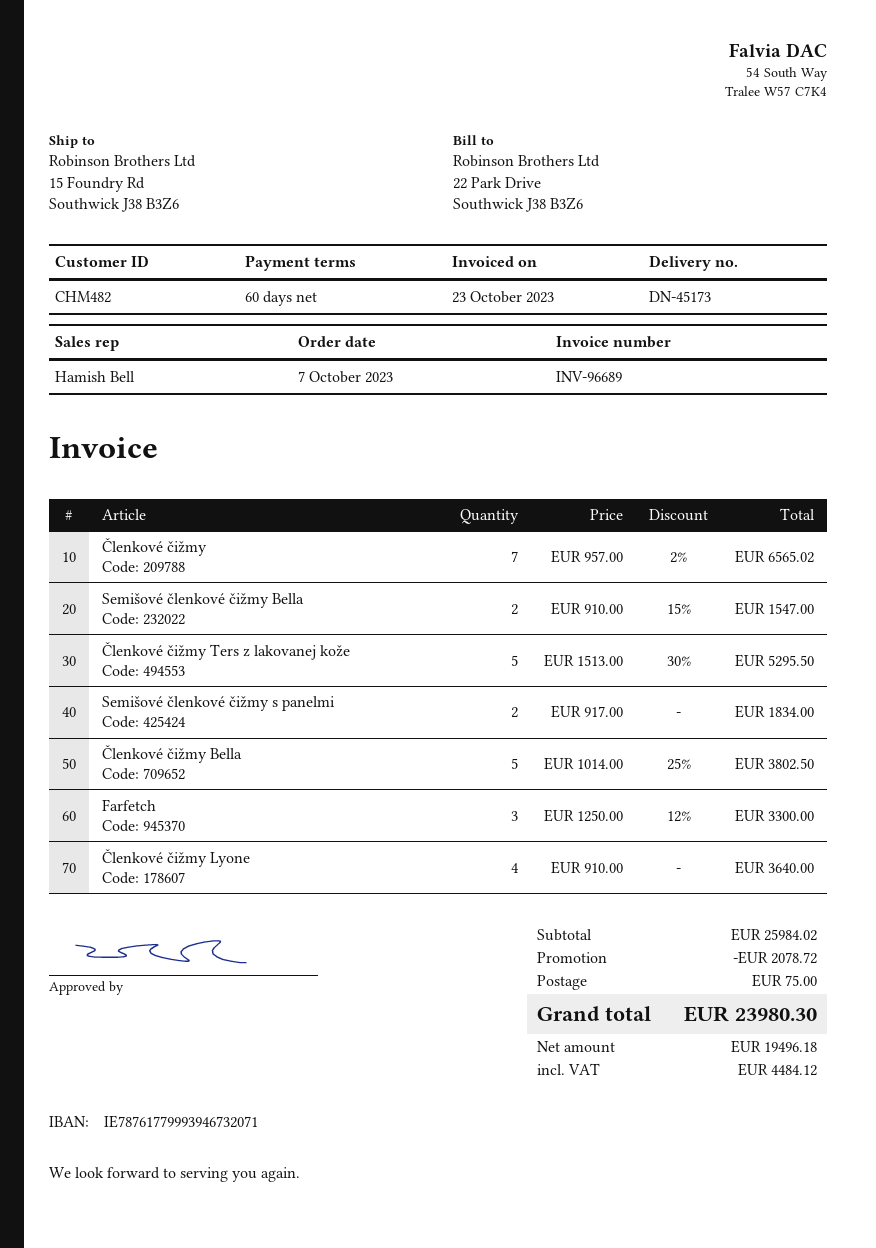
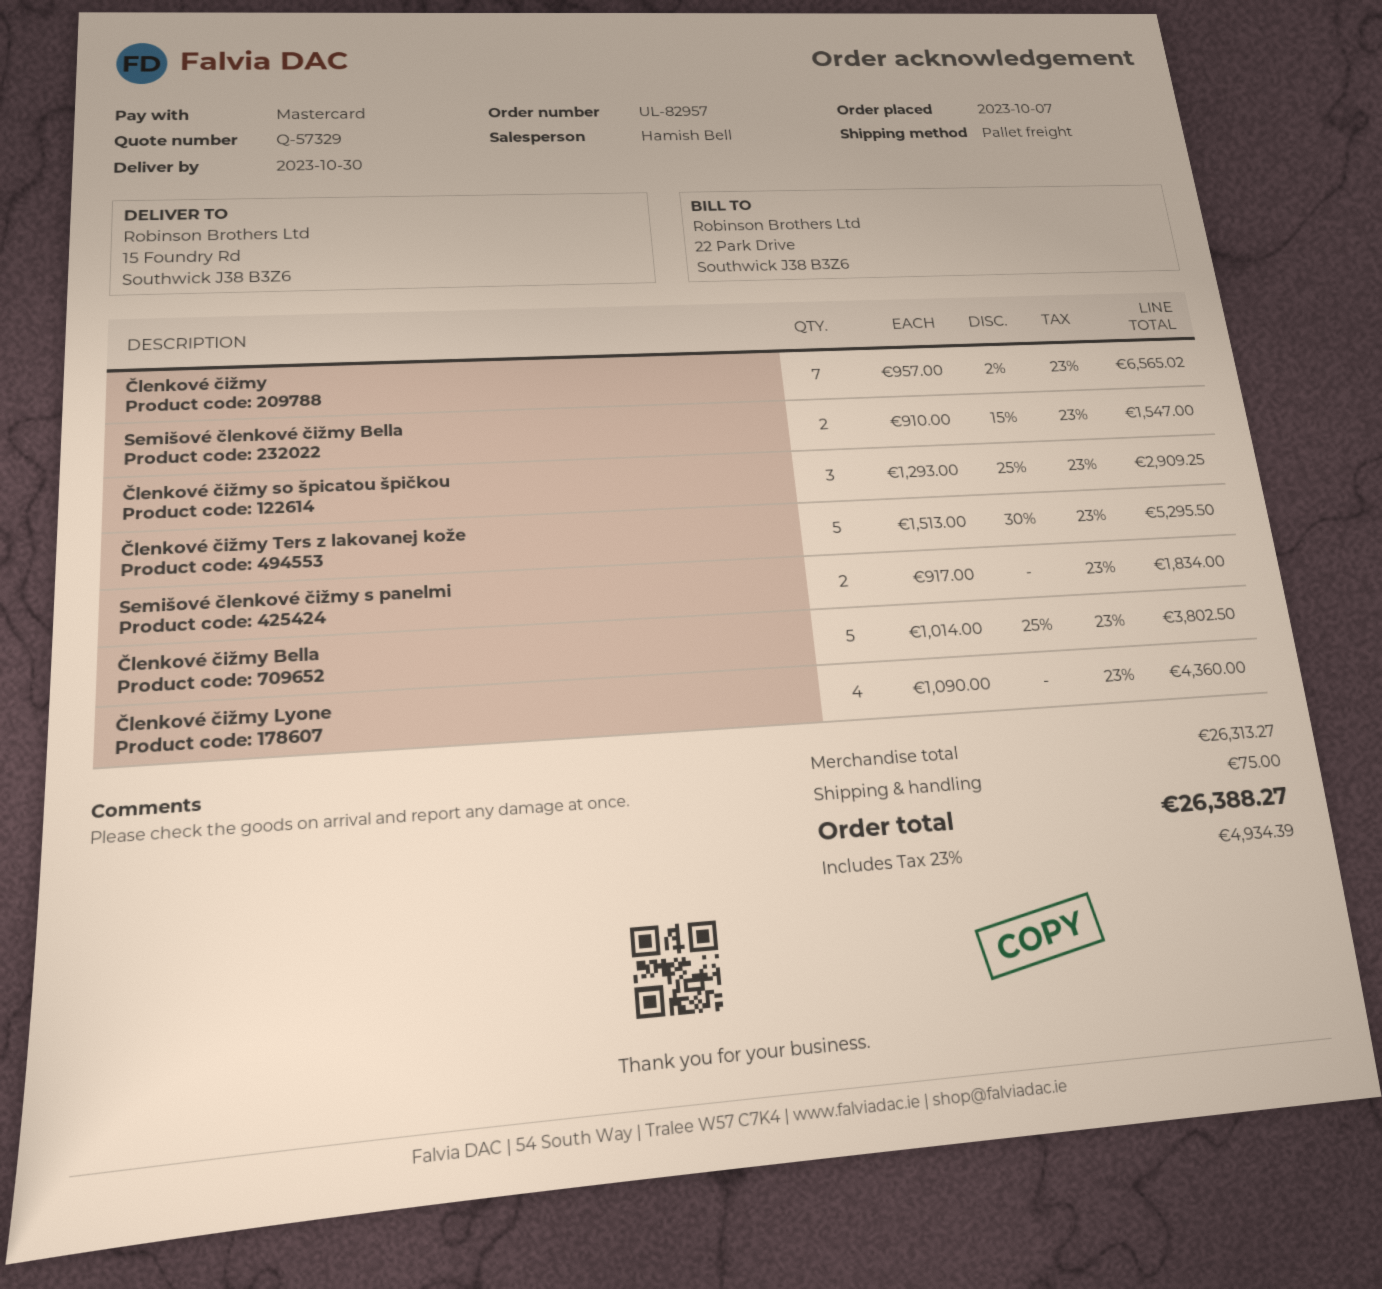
Farfetch: 3 x 1250.00 - 12% = 3300.00 -> none
Členkové čižmy Lyone: 4 x 910.00 = 3640.00 -> 4 x 1090.00 = 4360.00
Členkové čižmy so špicatou špičkou: none -> 3 x 1293.00 - 25% = 2909.25
subtotal: 25984.02 -> 26313.27
discount: 2078.72 -> none
tax: 4484.12 -> 4934.39
total: 23980.30 -> 26388.27

